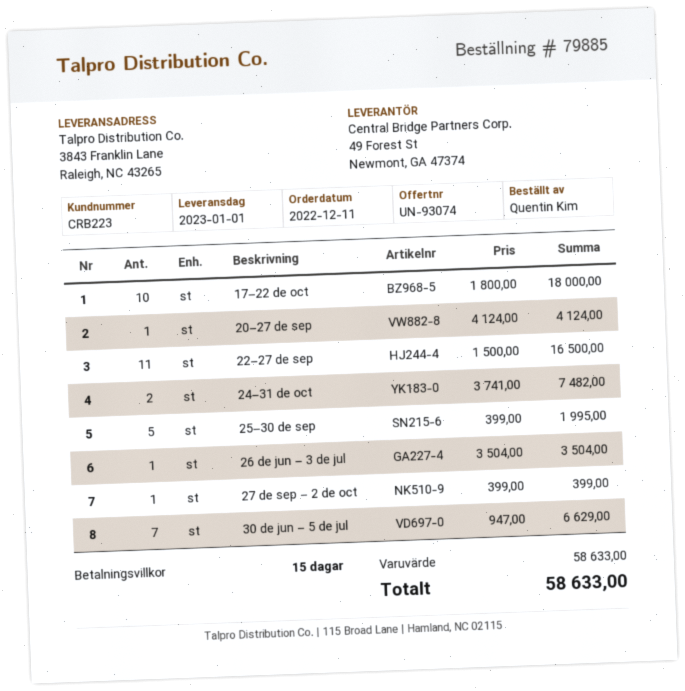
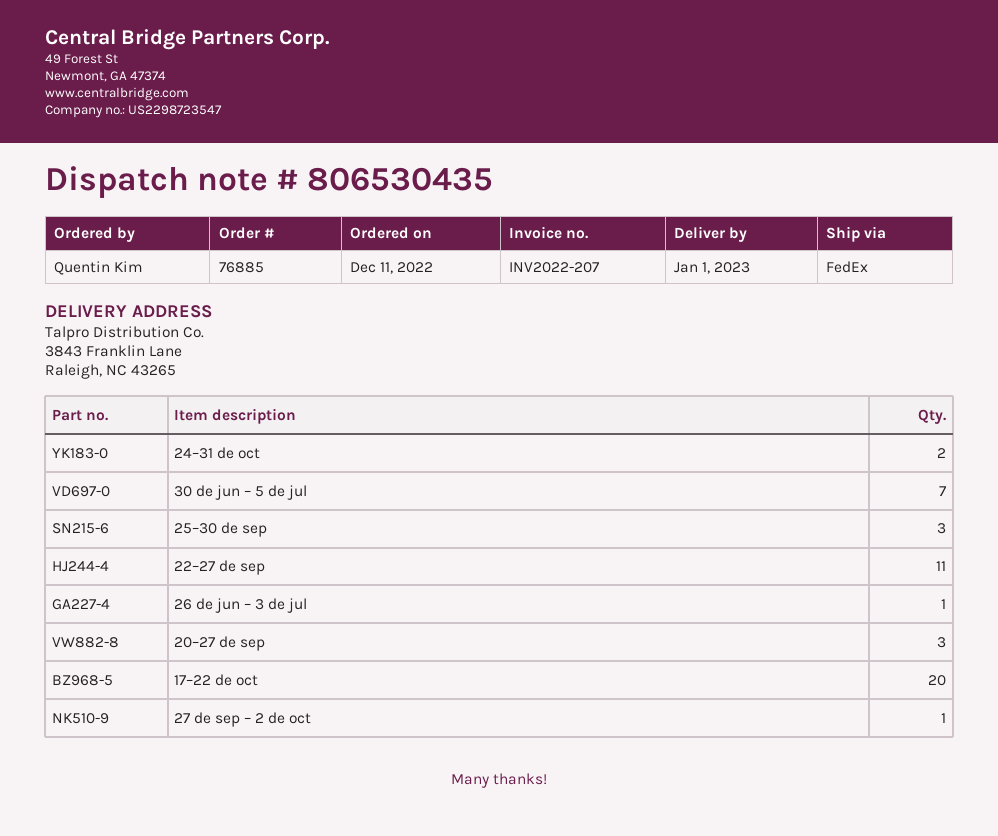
order number: 79885 -> 76885
17–22 de oct: 10 -> 20
20–27 de sep: 1 -> 3
25–30 de sep: 5 -> 3

